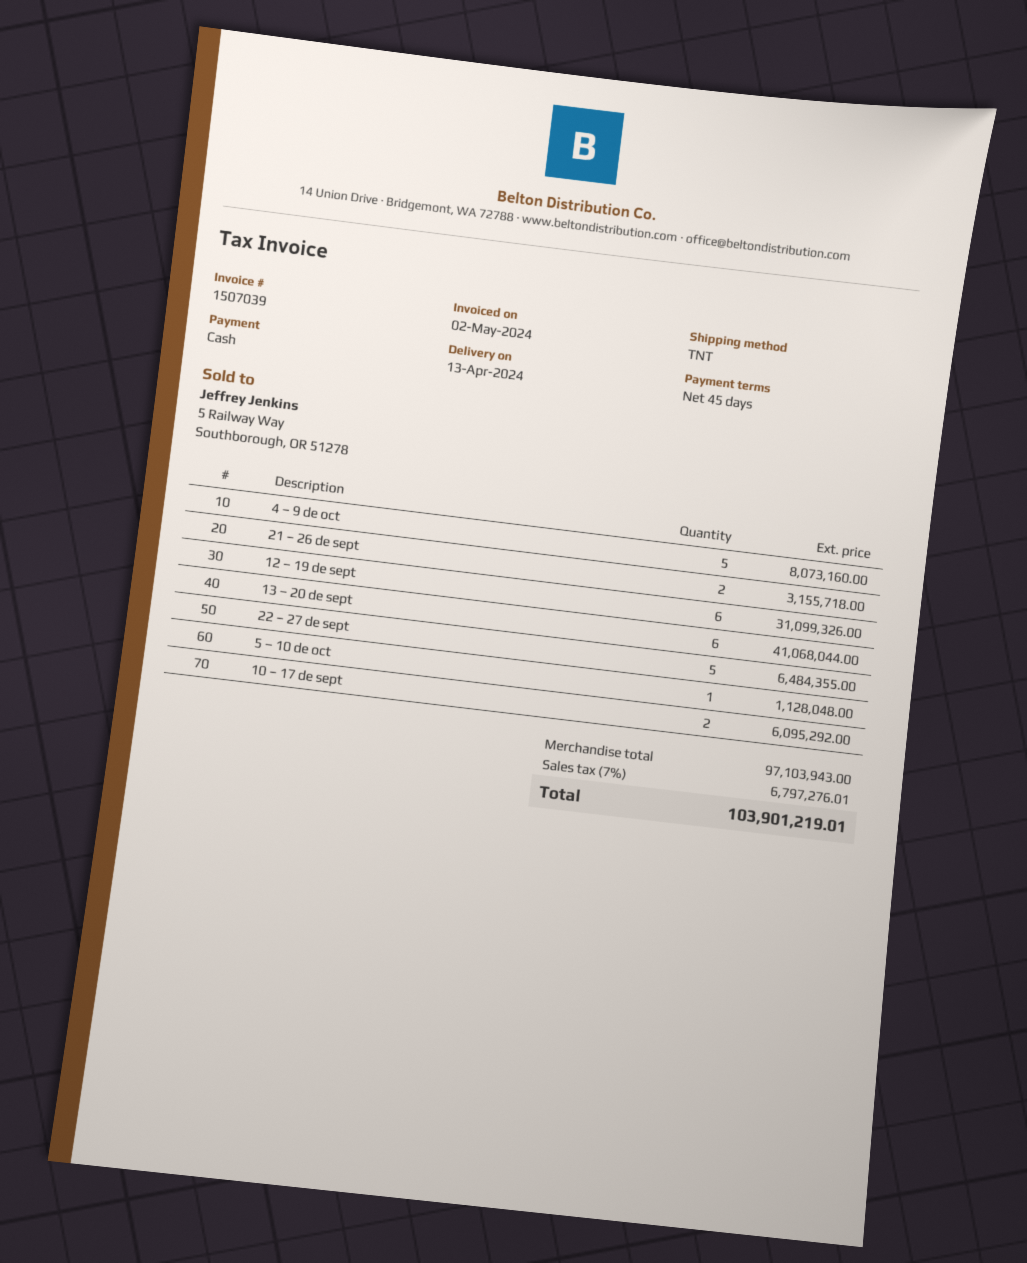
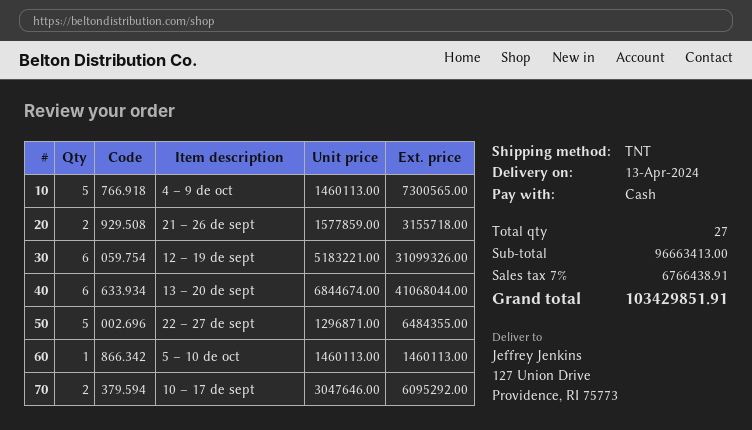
4 – 9 de oct: 5 for 8073160.00 -> 5 for 7300565.00
5 – 10 de oct: 1 for 1128048.00 -> 1 for 1460113.00
subtotal: 97103943.00 -> 96663413.00
tax: 7% = 6797276.01 -> 7% = 6766438.91
total: 103901219.01 -> 103429851.91

